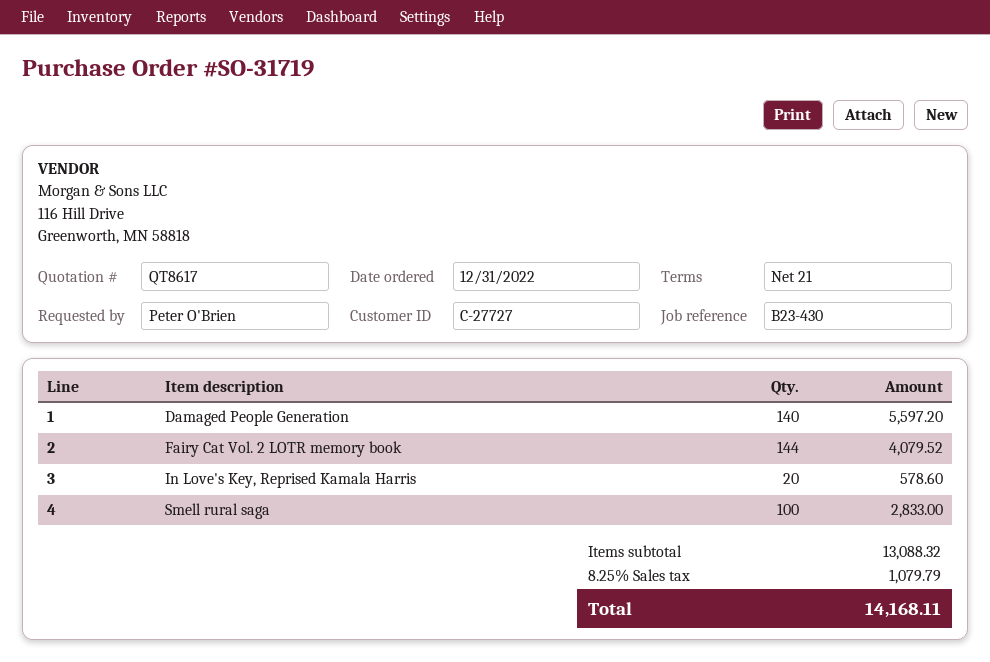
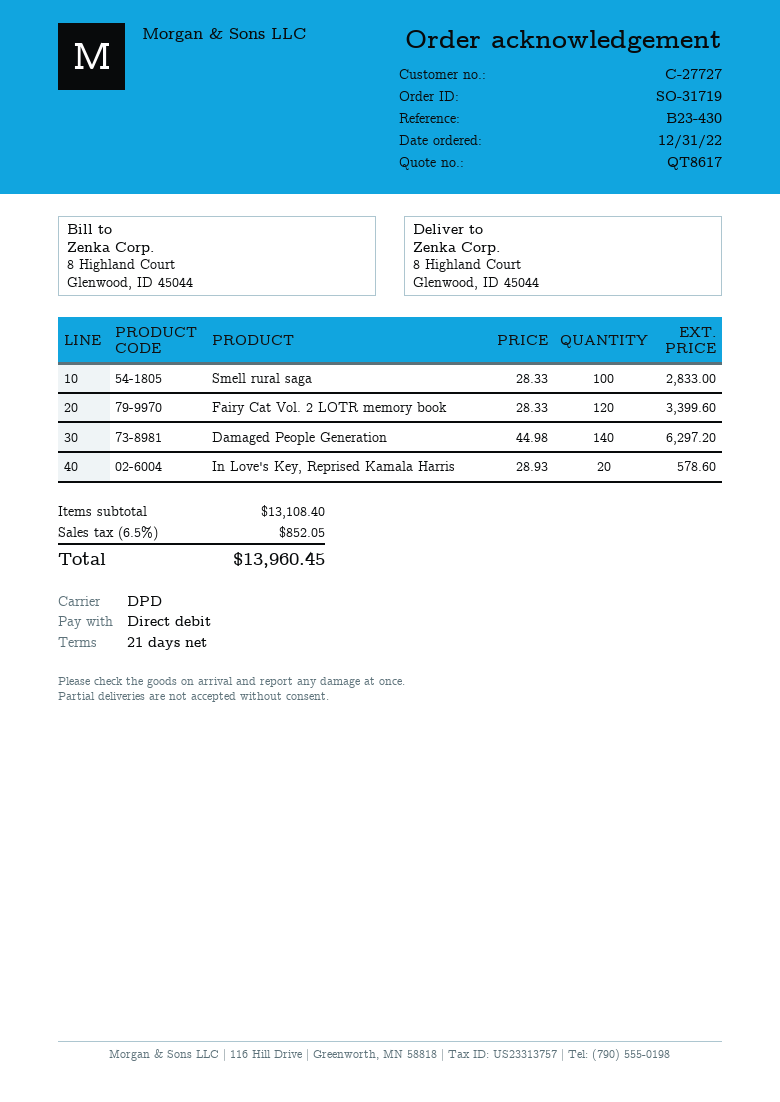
Damaged People Generation: 140 for 5597.20 -> 140 for 6297.20
Fairy Cat Vol. 2 LOTR memory book: 144 for 4079.52 -> 120 for 3399.60
subtotal: 13088.32 -> 13108.40
tax: 8.25% = 1079.79 -> 6.5% = 852.05
total: 14168.11 -> 13960.45

